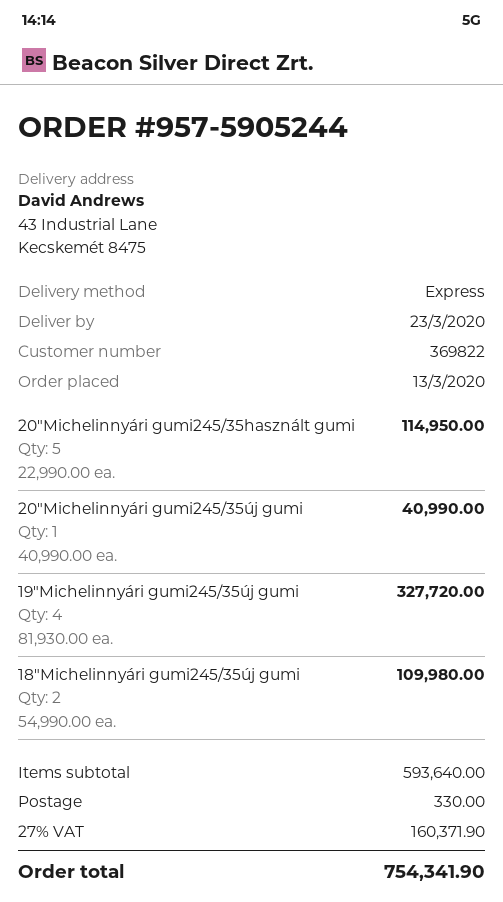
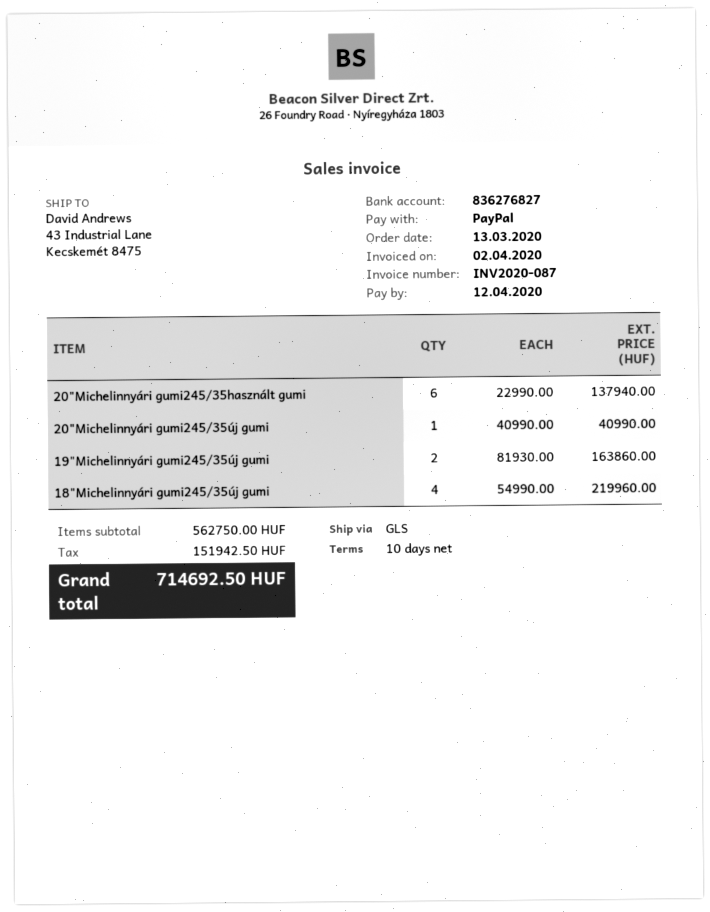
shipping method: express -> GLS
20"Michelinnyári gumi245/35használt gumi: 5 x 22990.00 = 114950.00 -> 6 x 22990.00 = 137940.00
19"Michelinnyári gumi245/35új gumi: 4 x 81930.00 = 327720.00 -> 2 x 81930.00 = 163860.00
18"Michelinnyári gumi245/35új gumi: 2 x 54990.00 = 109980.00 -> 4 x 54990.00 = 219960.00
subtotal: 593640.00 -> 562750.00
shipping: 330.00 -> none
tax: 160371.90 -> 151942.50
total: 754341.90 -> 714692.50

